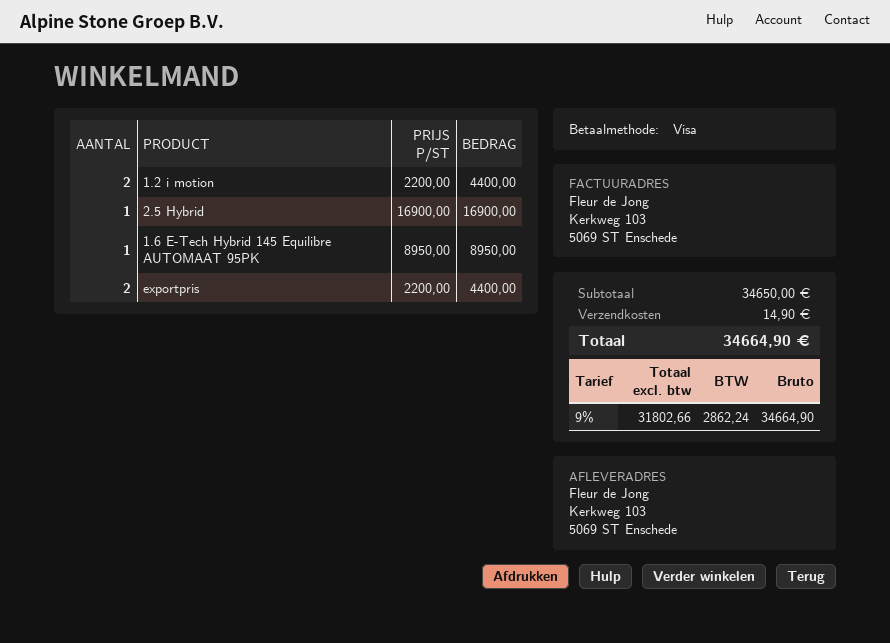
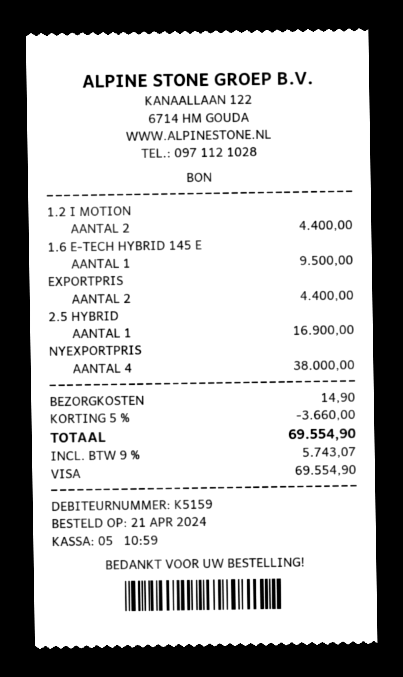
1.6 E-Tech Hybrid 145 Equilibre AUTOMAAT 95PK: 1 for 8950.00 -> 1 for 9500.00
NYEXPORTPRIS: none -> 4 for 38000.00
discount: none -> 5% = 3660.00
tax: 9% = 2862.24 -> 9% = 5743.07
total: 34664.90 -> 69554.90

